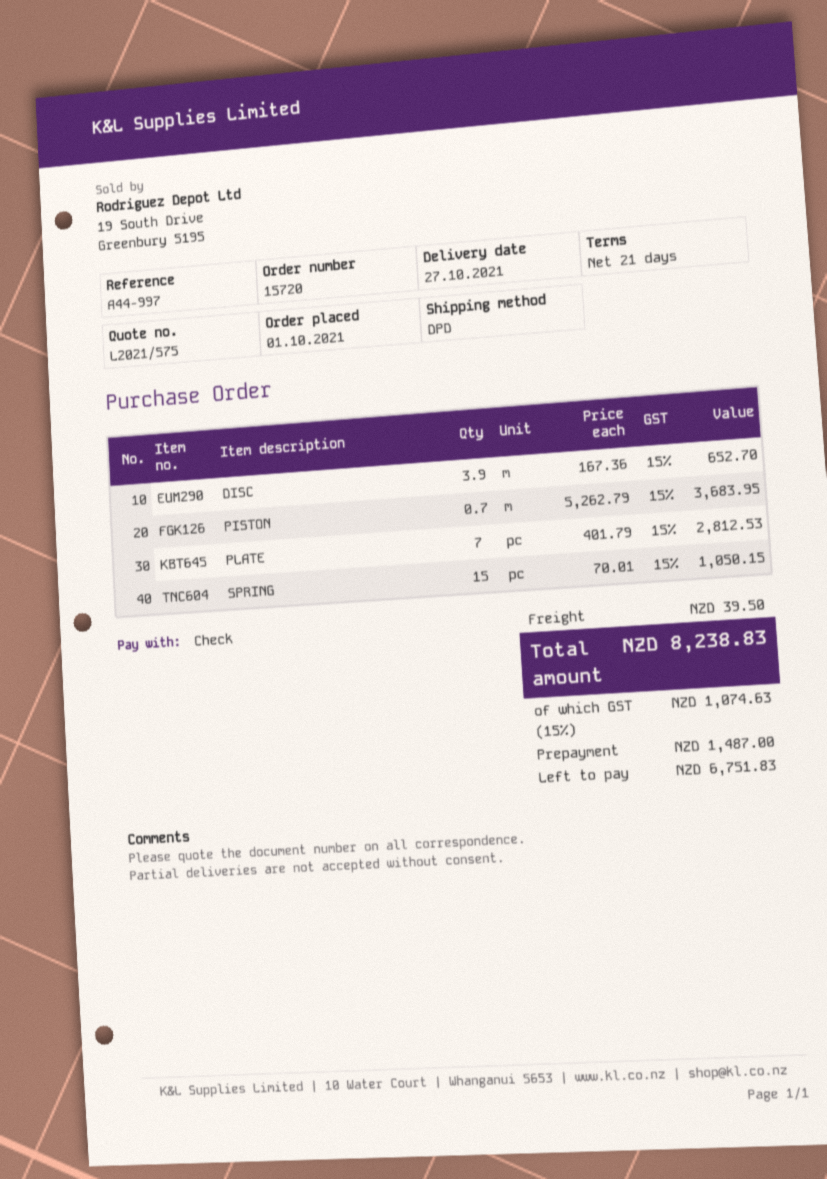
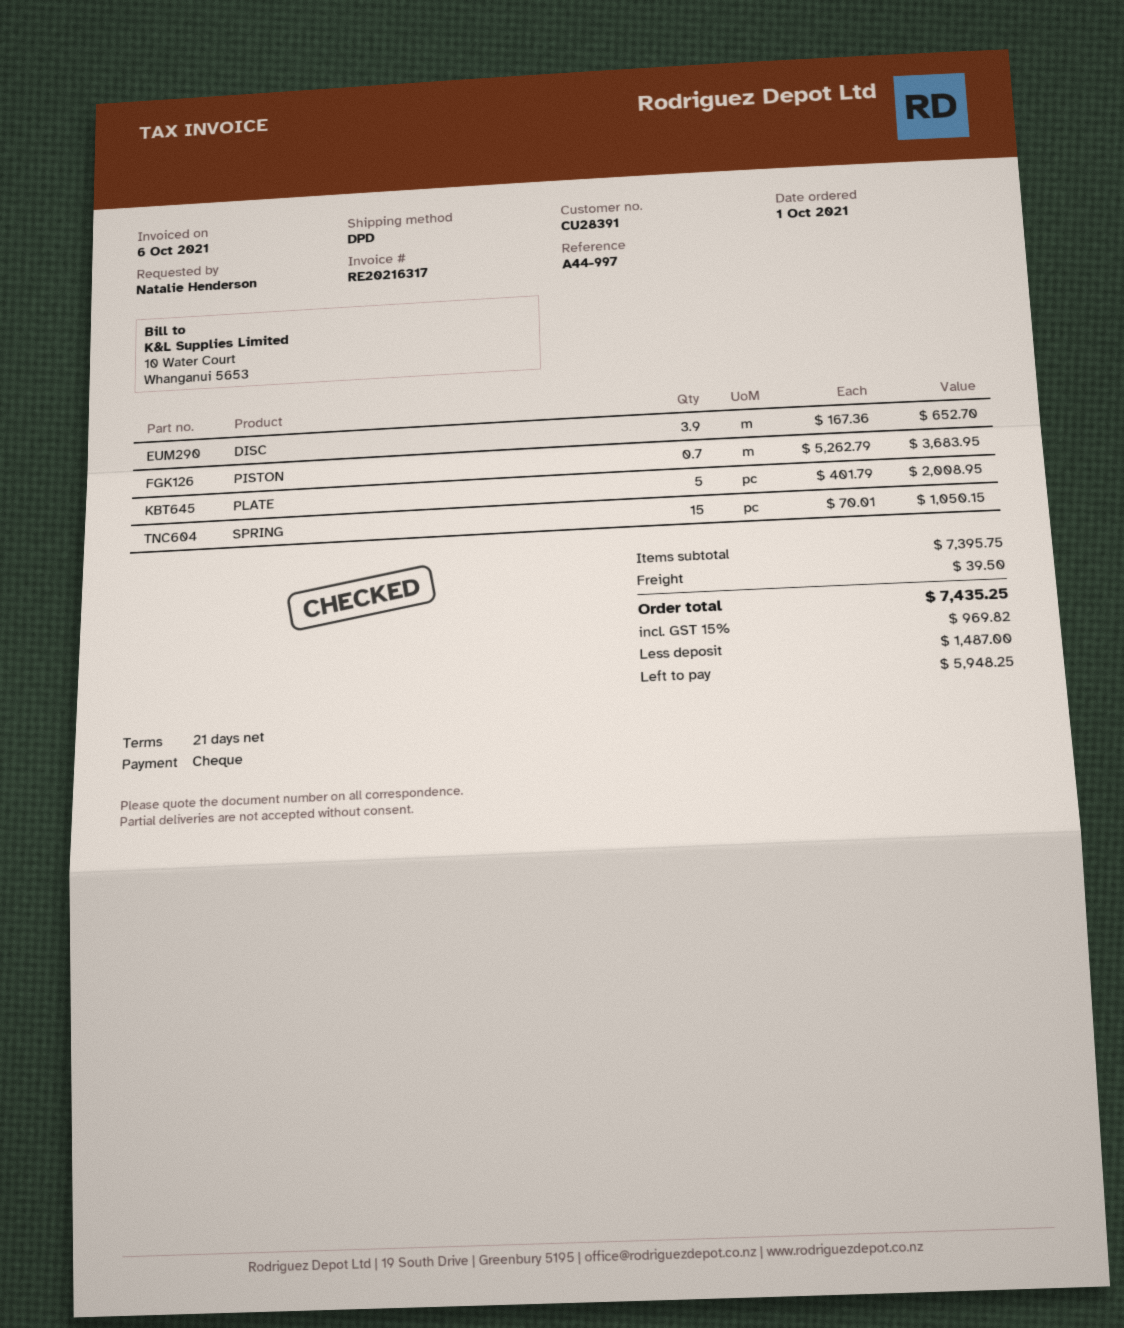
PLATE: 7 x 401.79 = 2812.53 -> 5 x 401.79 = 2008.95
tax: 15% = 1074.63 -> 15% = 969.82
total: 8238.83 -> 7435.25
balance: 6751.83 -> 5948.25

